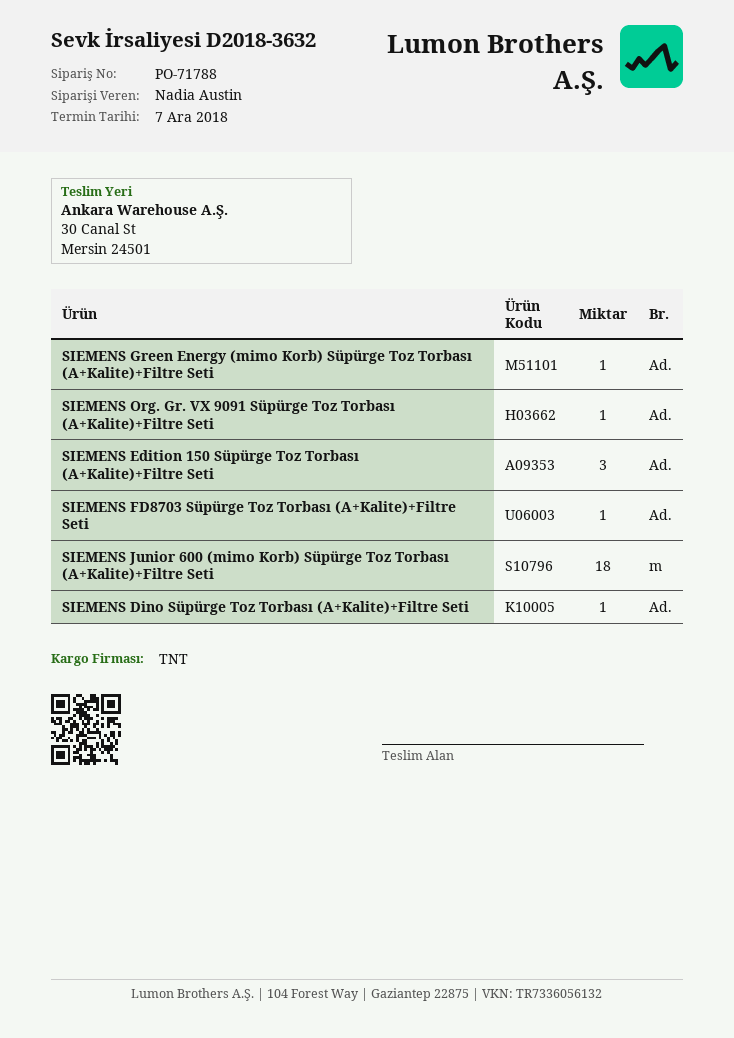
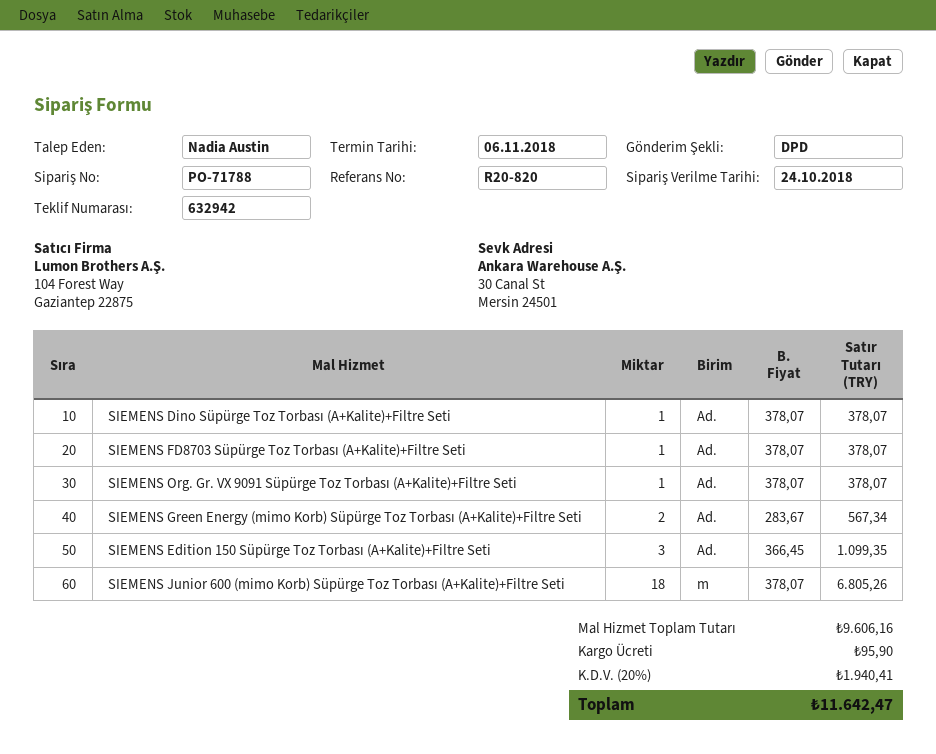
delivery date: 2018-12-07 -> 2018-11-06
shipping method: TNT -> DPD
SIEMENS Green Energy (mimo Korb) Süpürge Toz Torbası (A+Kalite)+Filtre Seti: 1 -> 2

